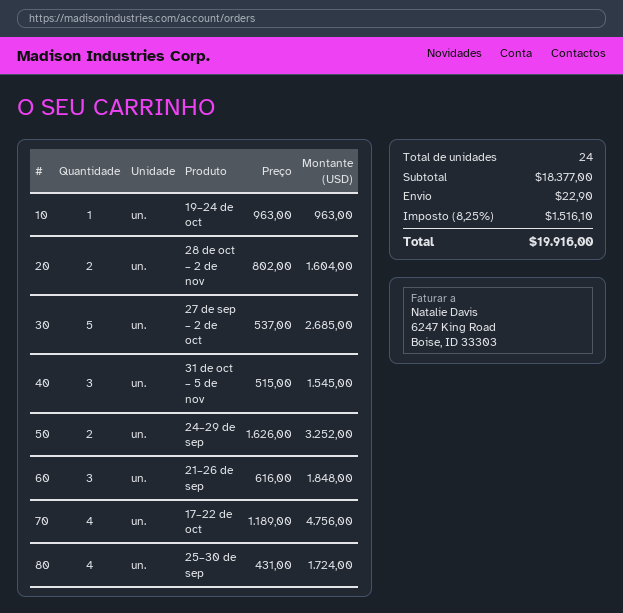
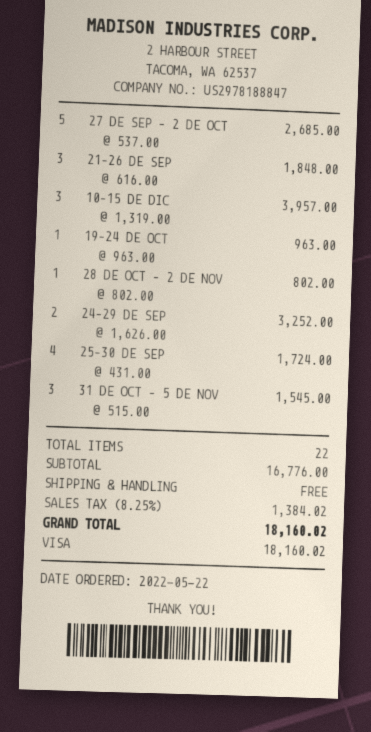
28 de oct – 2 de nov: 2 x 802.00 = 1604.00 -> 1 x 802.00 = 802.00
17–22 de oct: 4 x 1189.00 = 4756.00 -> none
10–15 DE DIC: none -> 3 x 1319.00 = 3957.00
total quantity: 24 -> 22
subtotal: 18377.00 -> 16776.00
shipping: 22.90 -> 0.00
tax: 8.25% = 1516.10 -> 8.25% = 1384.02
total: 19916.00 -> 18160.02

